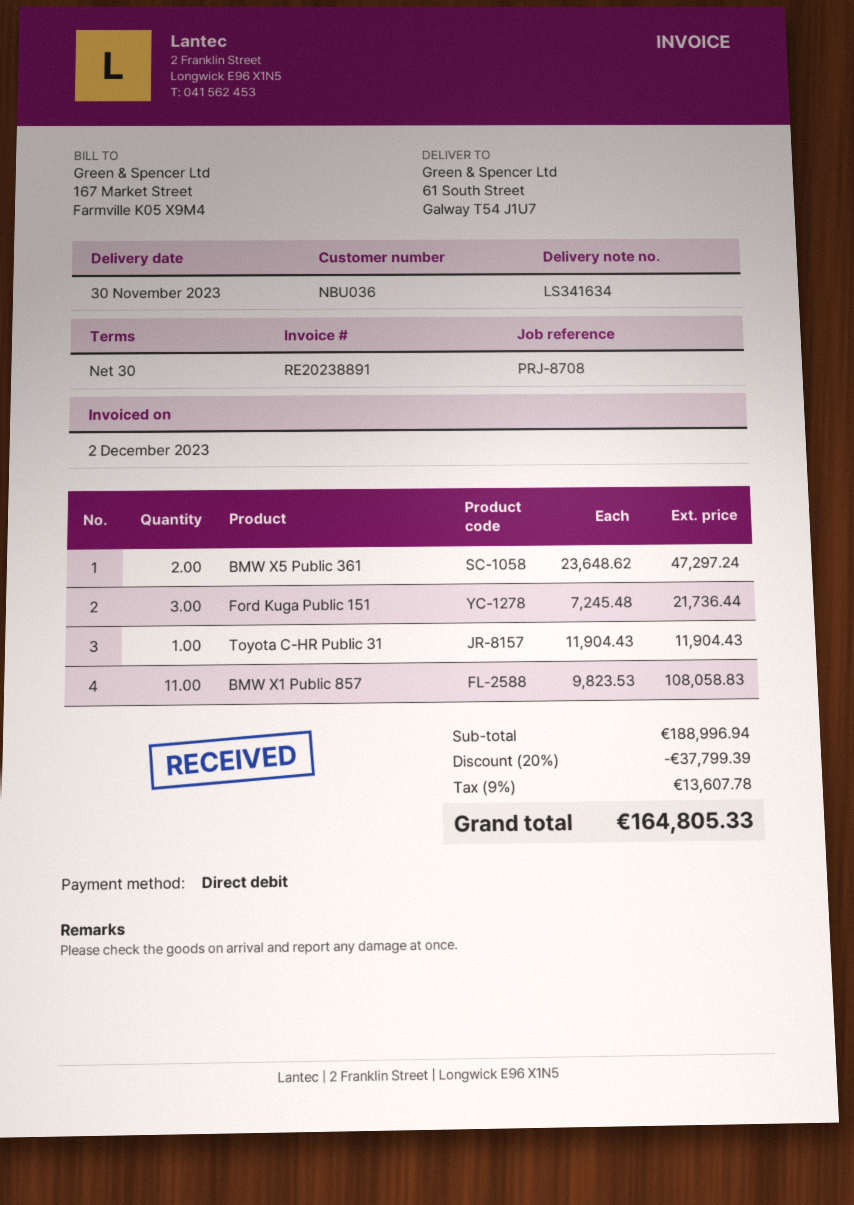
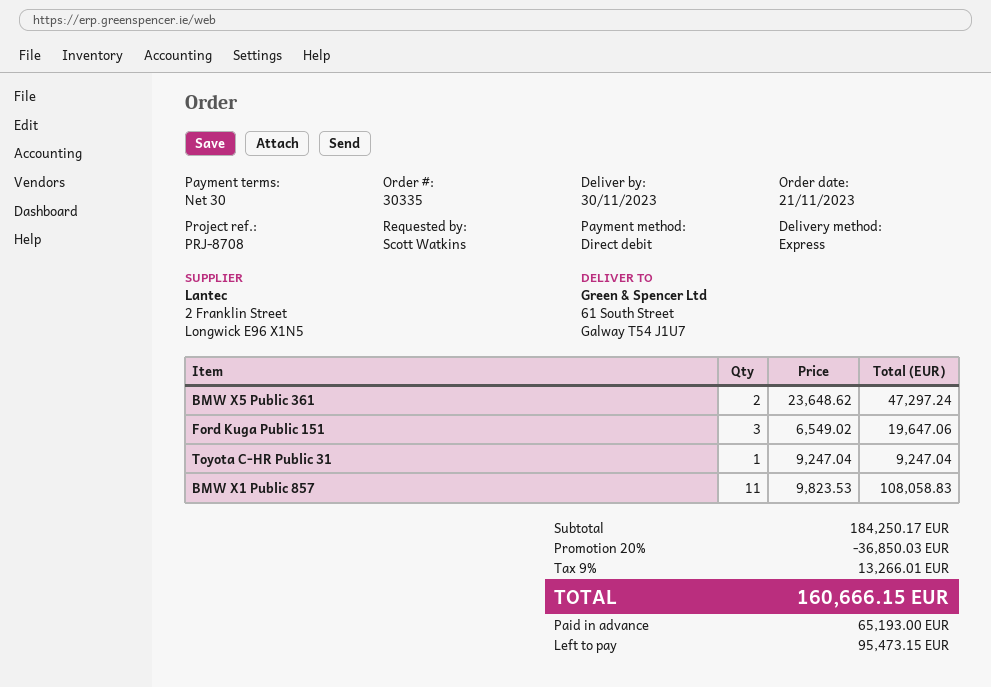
Ford Kuga Public 151: 3 x 7245.48 = 21736.44 -> 3 x 6549.02 = 19647.06
Toyota C-HR Public 31: 1 x 11904.43 = 11904.43 -> 1 x 9247.04 = 9247.04
subtotal: 188996.94 -> 184250.17
discount: 20% = 37799.39 -> 20% = 36850.03
tax: 9% = 13607.78 -> 9% = 13266.01
total: 164805.33 -> 160666.15

